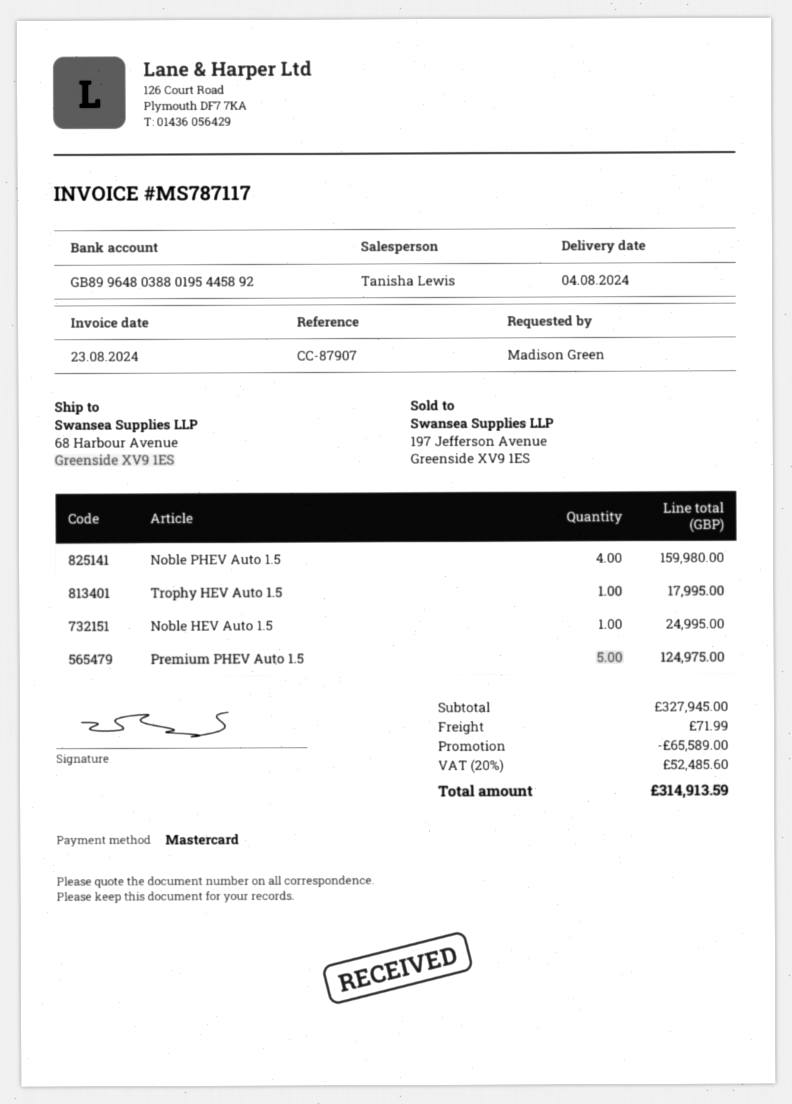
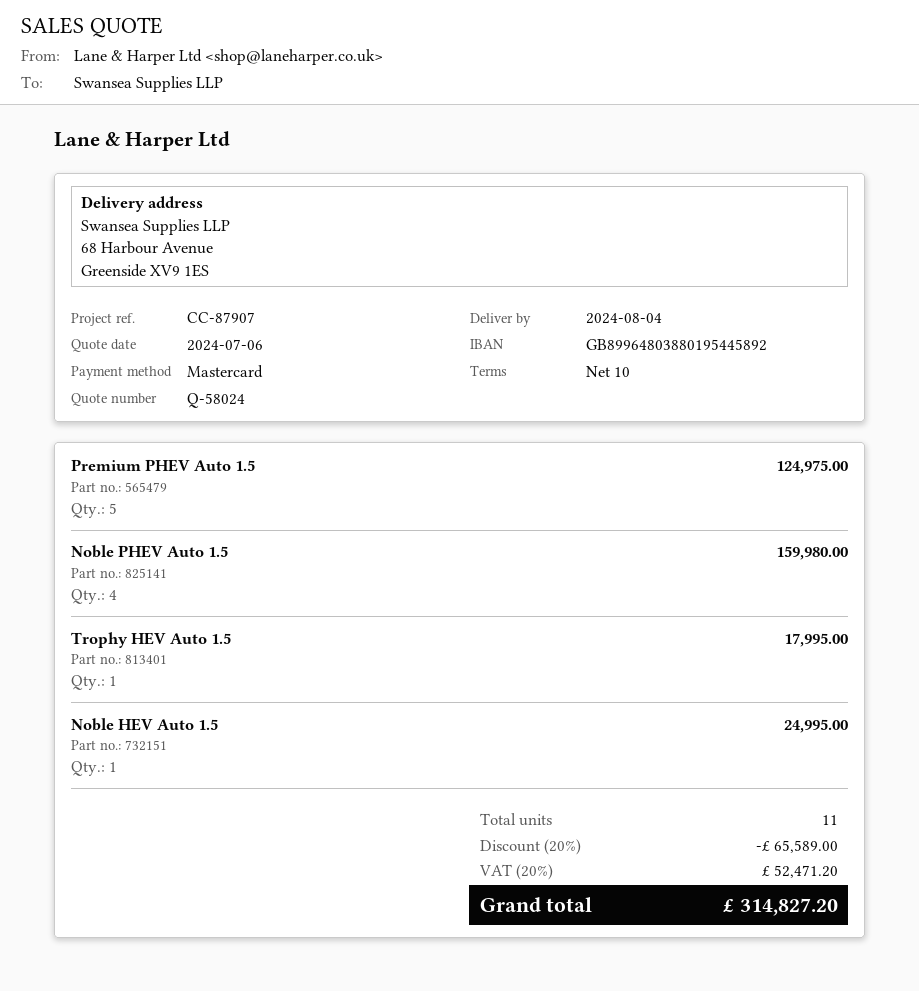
shipping: 71.99 -> none
tax: 20% = 52485.60 -> 20% = 52471.20
total: 314913.59 -> 314827.20

